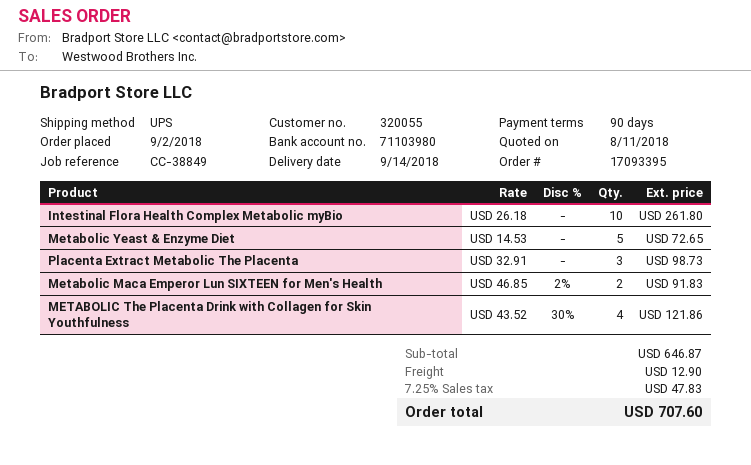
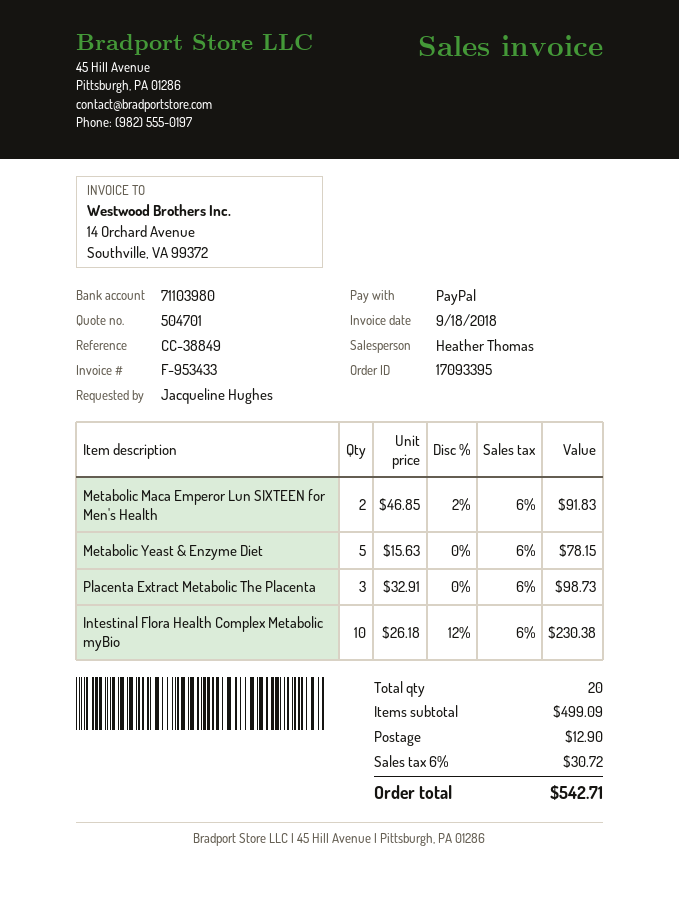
Intestinal Flora Health Complex Metabolic myBio: 10 x 26.18 = 261.80 -> 10 x 26.18 - 12% = 230.38
Metabolic Yeast & Enzyme Diet: 5 x 14.53 = 72.65 -> 5 x 15.63 = 78.15
METABOLIC The Placenta Drink with Collagen for Skin Youthfulness: 4 x 43.52 - 30% = 121.86 -> none
subtotal: 646.87 -> 499.09
tax: 7.25% = 47.83 -> 6% = 30.72
total: 707.60 -> 542.71

